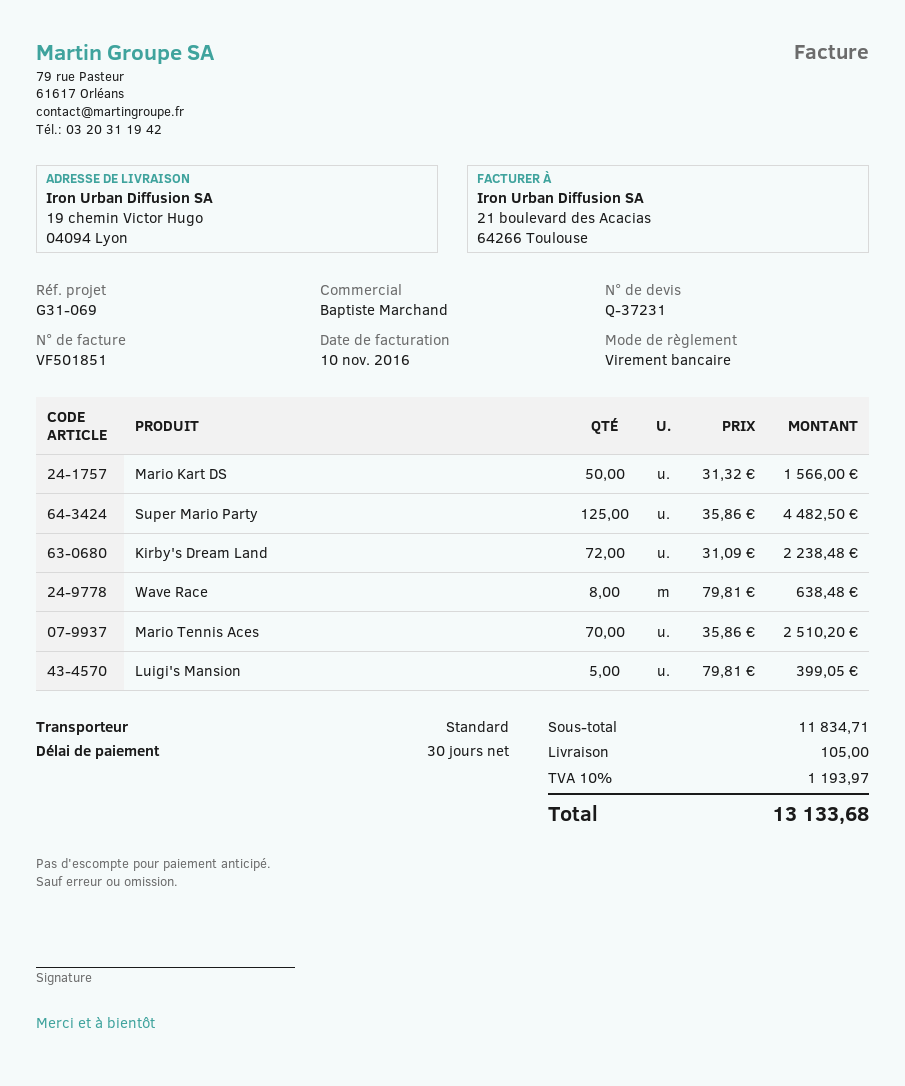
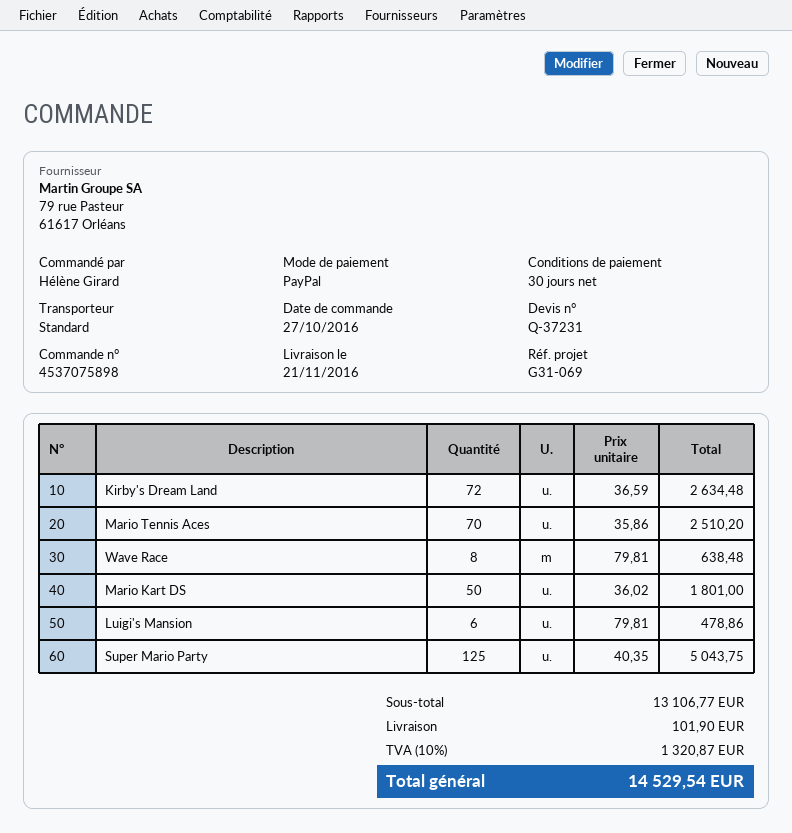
payment method: bank transfer -> PayPal
Mario Kart DS: 50 x 31.32 = 1566.00 -> 50 x 36.02 = 1801.00
Super Mario Party: 125 x 35.86 = 4482.50 -> 125 x 40.35 = 5043.75
Kirby's Dream Land: 72 x 31.09 = 2238.48 -> 72 x 36.59 = 2634.48
Luigi's Mansion: 5 x 79.81 = 399.05 -> 6 x 79.81 = 478.86
subtotal: 11834.71 -> 13106.77
shipping: 105.00 -> 101.90
tax: 10% = 1193.97 -> 10% = 1320.87
total: 13133.68 -> 14529.54

